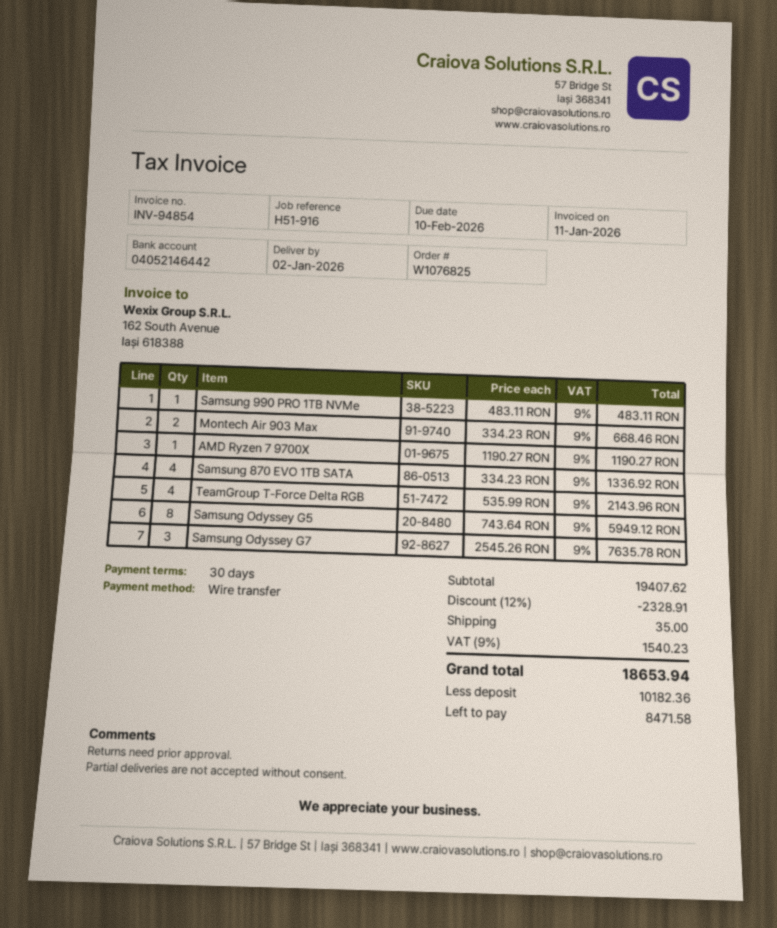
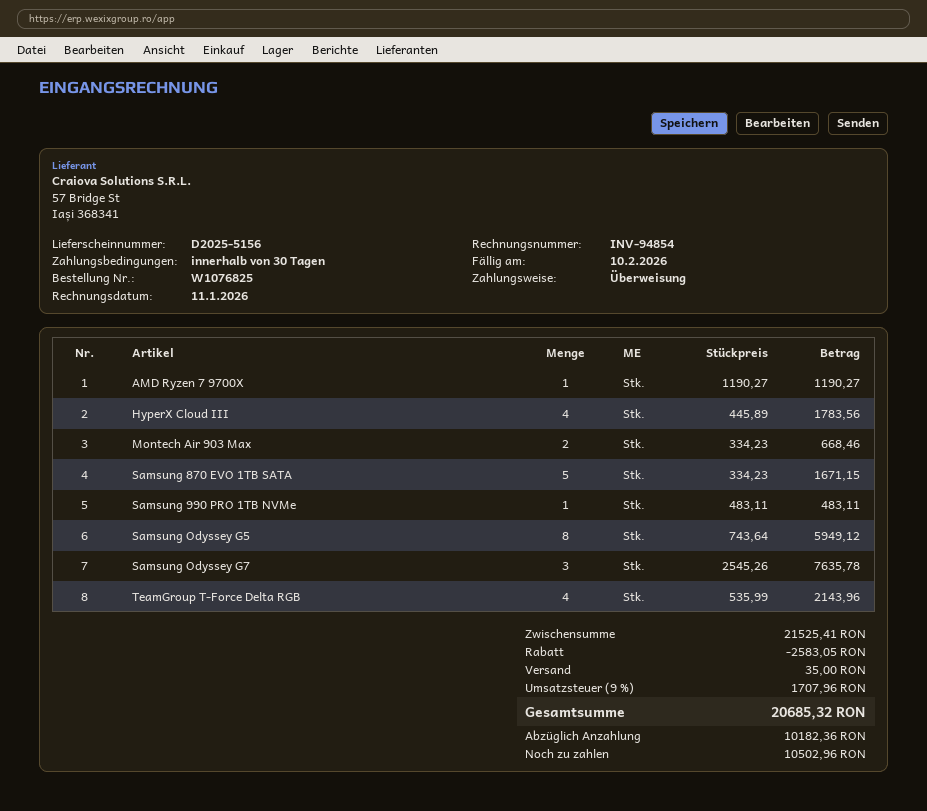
Samsung 870 EVO 1TB SATA: 4 x 334.23 = 1336.92 -> 5 x 334.23 = 1671.15
HyperX Cloud III: none -> 4 x 445.89 = 1783.56
subtotal: 19407.62 -> 21525.41
discount: 2328.91 -> 2583.05
tax: 9% = 1540.23 -> 9% = 1707.96
total: 18653.94 -> 20685.32
balance: 8471.58 -> 10502.96

